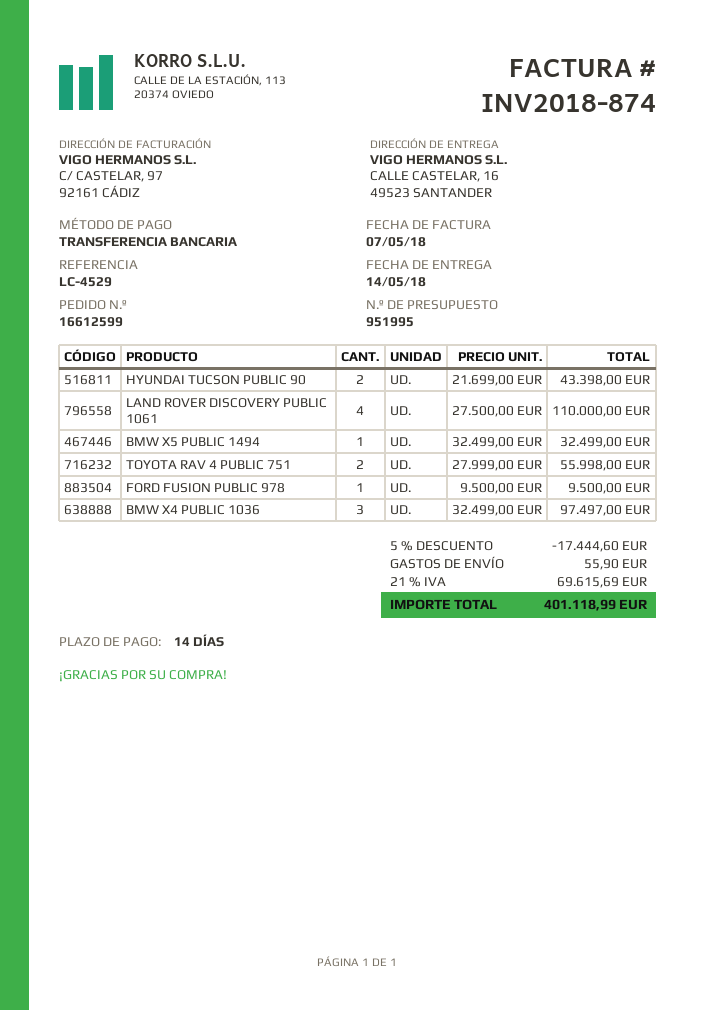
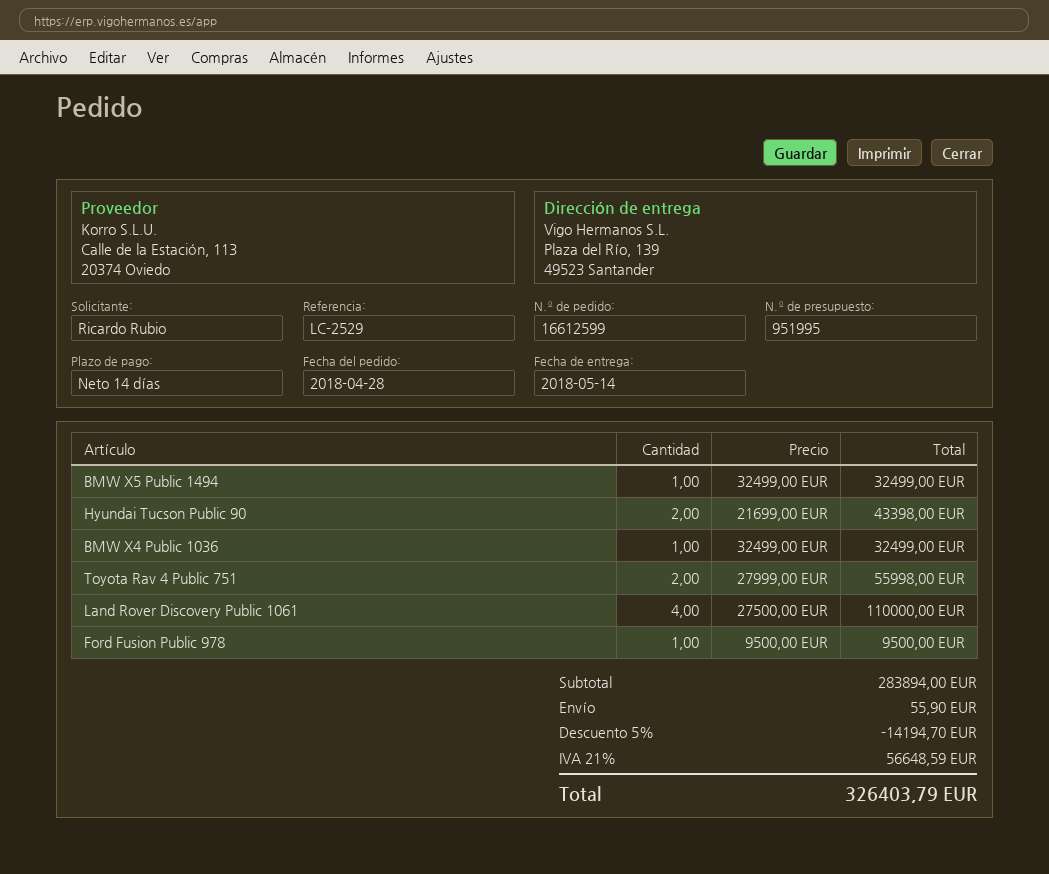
reference: LC-4529 -> LC-2529
ship to: CALLE CASTELAR, 16, 49523 SANTANDER -> Plaza del Río, 139, 49523 Santander
BMW X4 PUBLIC 1036: 3 x 32499.00 = 97497.00 -> 1 x 32499.00 = 32499.00
discount: 5% = 17444.60 -> 5% = 14194.70
tax: 21% = 69615.69 -> 21% = 56648.59
total: 401118.99 -> 326403.79

